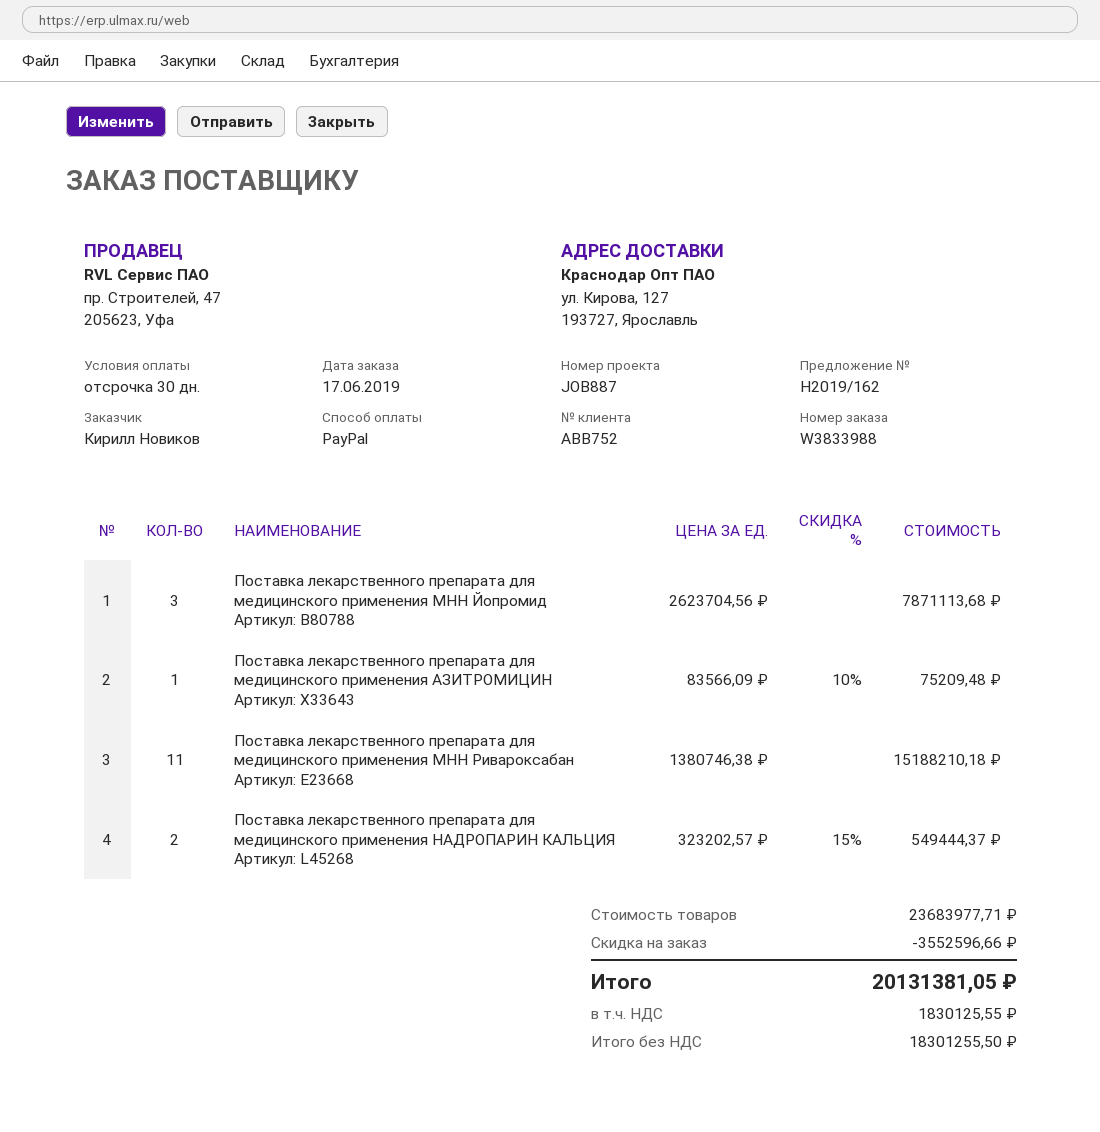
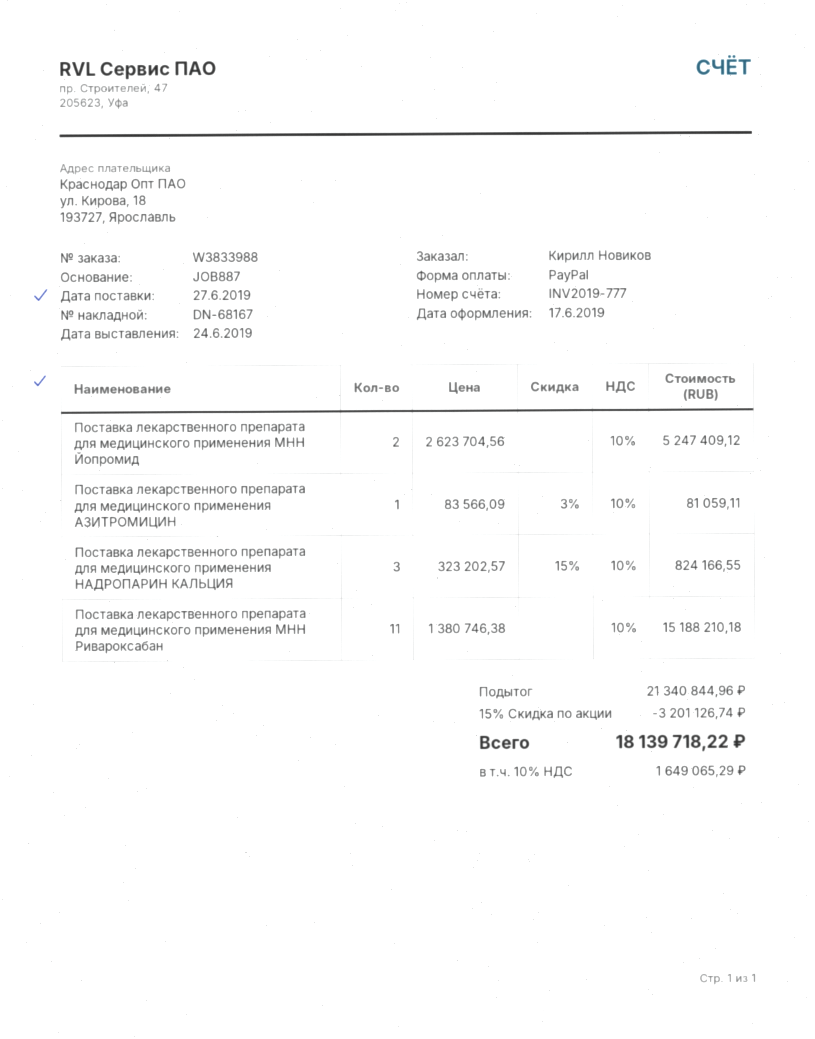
Поставка лекарственного препарата для медицинского применения МНН Йопромид: 3 x 2623704.56 = 7871113.68 -> 2 x 2623704.56 = 5247409.12
Поставка лекарственного препарата для медицинского применения АЗИТРОМИЦИН: 1 x 83566.09 - 10% = 75209.48 -> 1 x 83566.09 - 3% = 81059.11
Поставка лекарственного препарата для медицинского применения НАДРОПАРИН КАЛЬЦИЯ: 2 x 323202.57 - 15% = 549444.37 -> 3 x 323202.57 - 15% = 824166.55
subtotal: 23683977.71 -> 21340844.96
discount: 3552596.66 -> 3201126.74
tax: 1830125.55 -> 1649065.29
total: 20131381.05 -> 18139718.22

